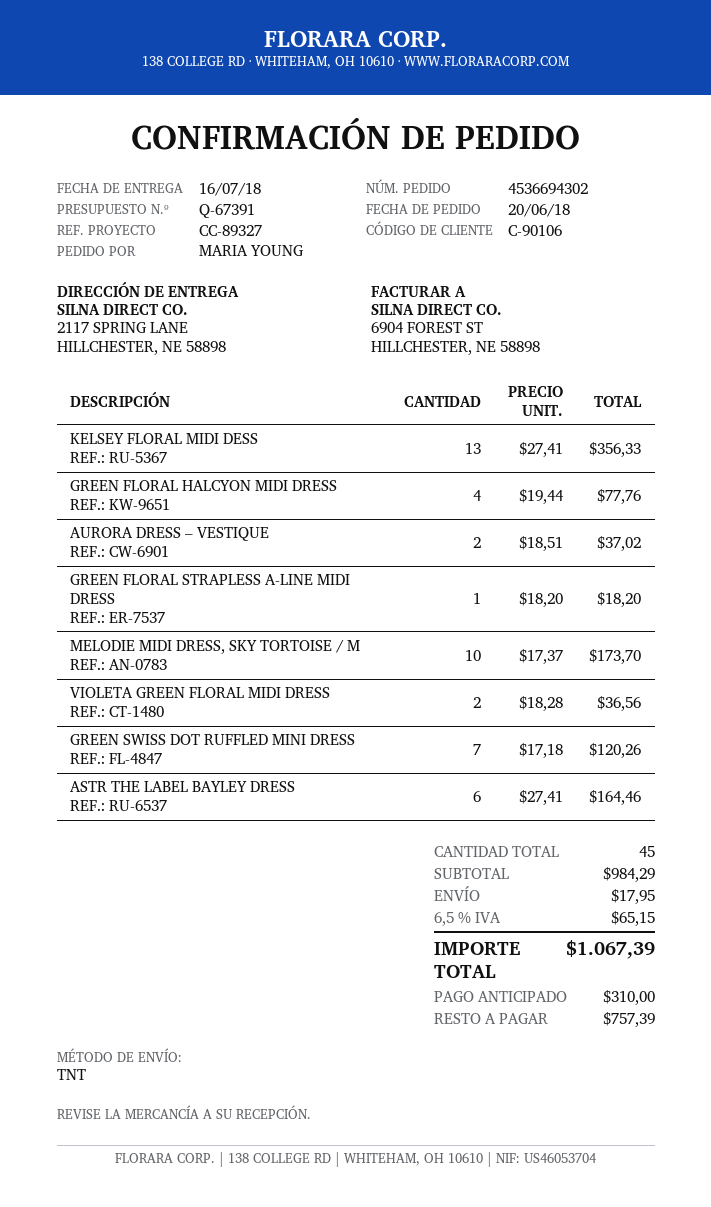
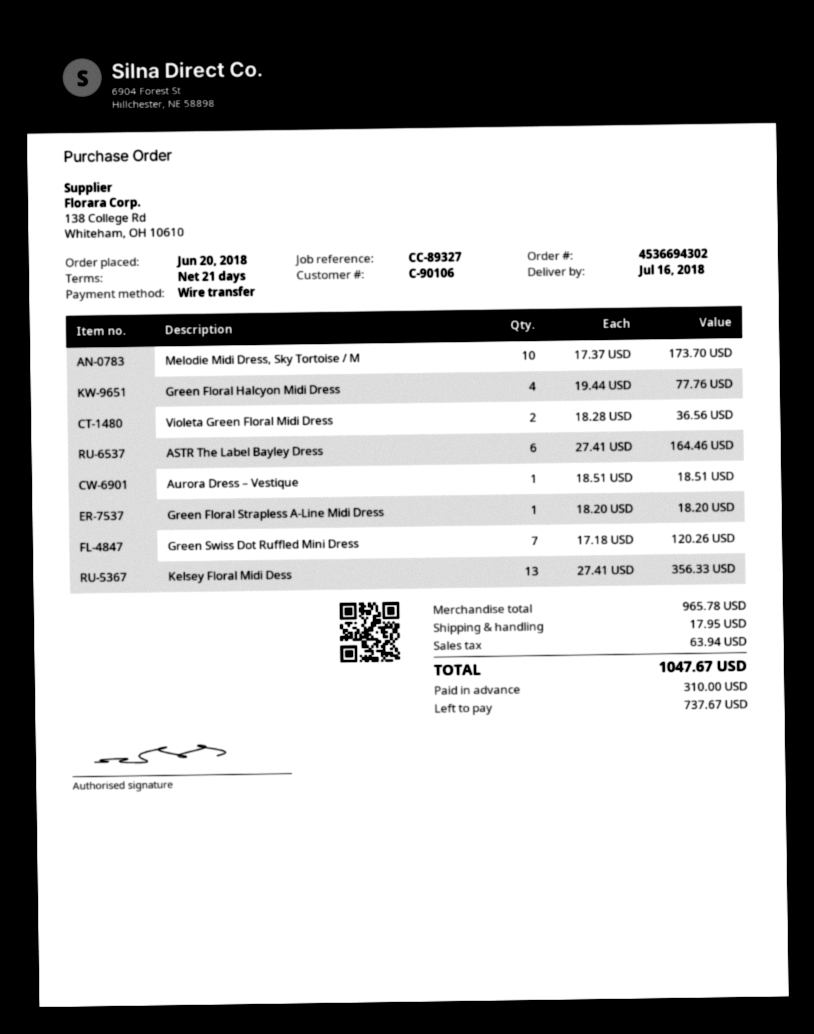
AURORA DRESS – VESTIQUE: 2 x 18.51 = 37.02 -> 1 x 18.51 = 18.51
subtotal: 984.29 -> 965.78
tax: 65.15 -> 63.94
total: 1067.39 -> 1047.67
balance: 757.39 -> 737.67

